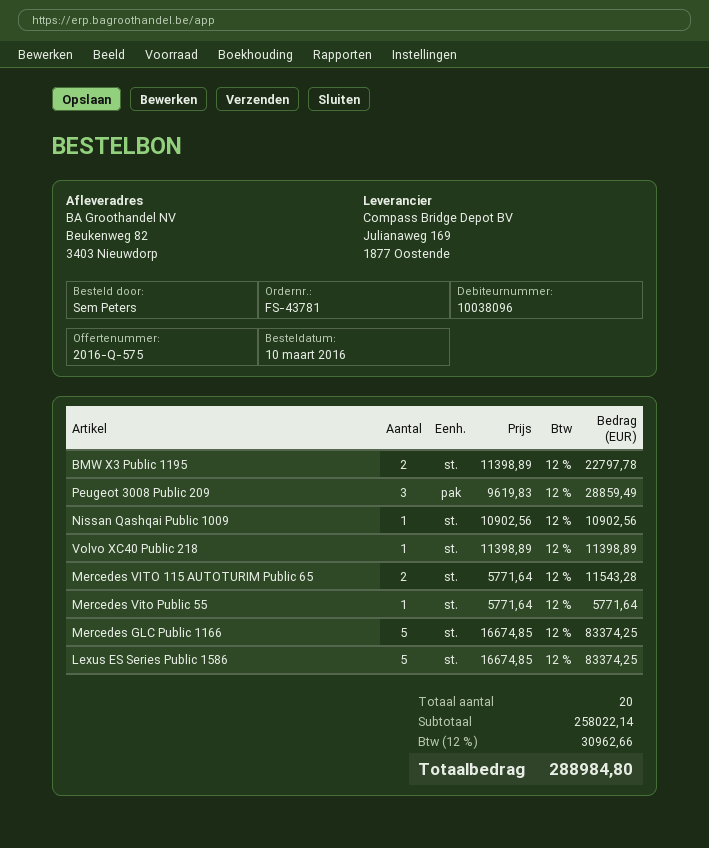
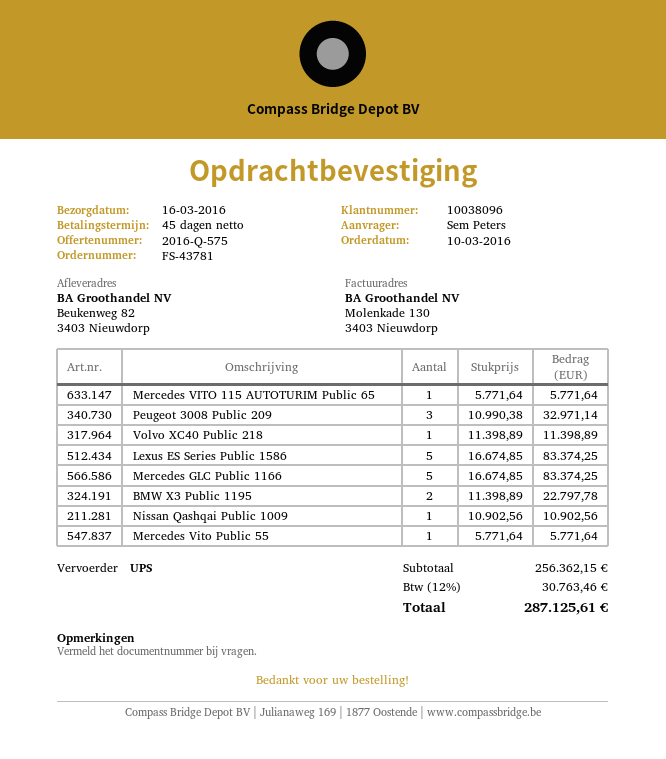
Peugeot 3008 Public 209: 3 x 9619.83 = 28859.49 -> 3 x 10990.38 = 32971.14
Mercedes VITO 115 AUTOTURIM Public 65: 2 x 5771.64 = 11543.28 -> 1 x 5771.64 = 5771.64
subtotal: 258022.14 -> 256362.15
tax: 12% = 30962.66 -> 12% = 30763.46
total: 288984.80 -> 287125.61

